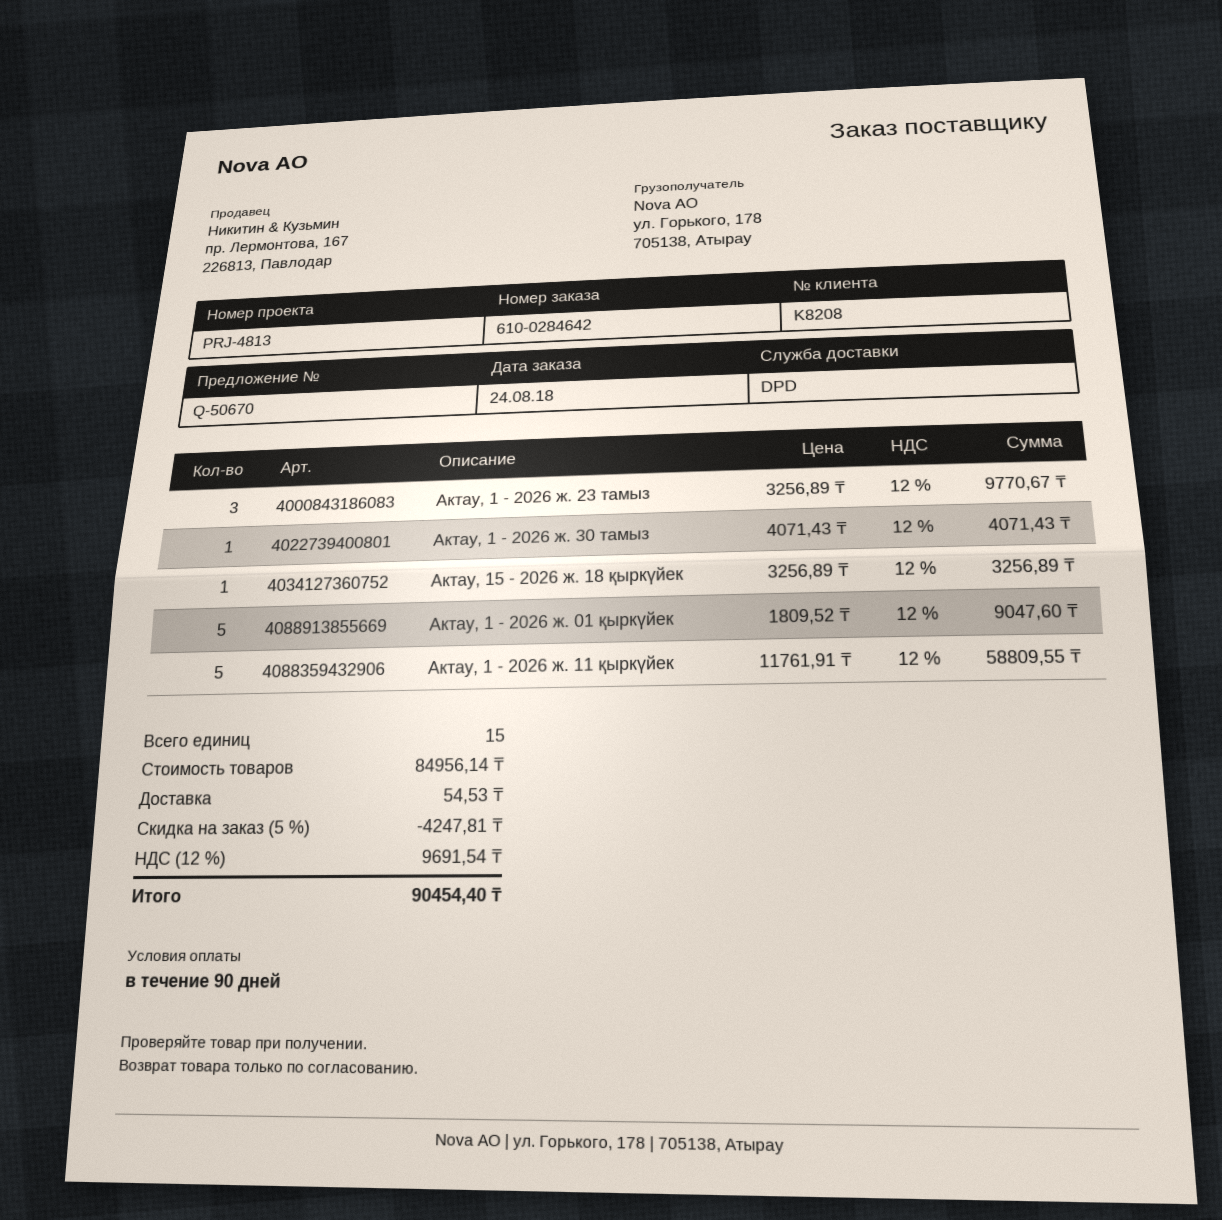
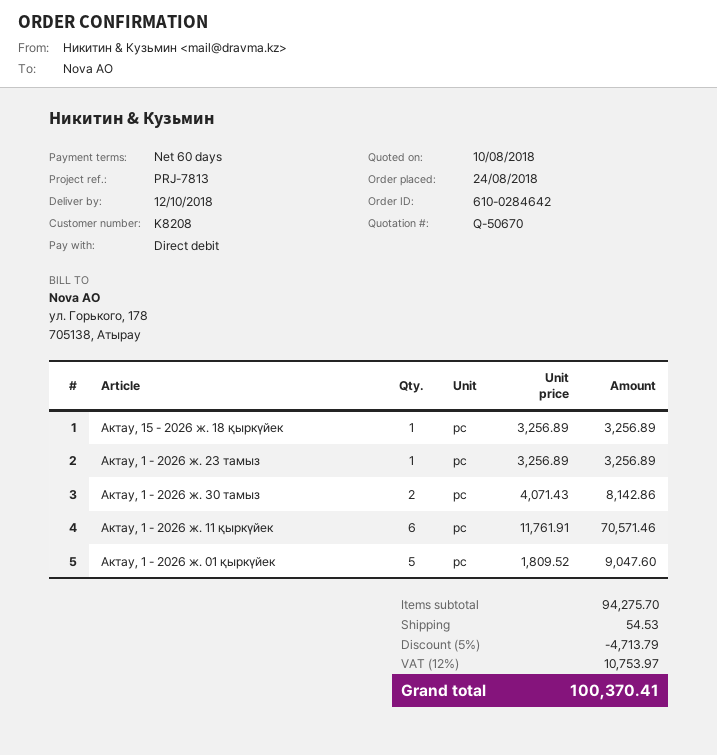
payment terms: 90 days -> 60 days
reference: PRJ-4813 -> PRJ-7813
Актау, 1 - 2026 ж. 23 тамыз: 3 x 3256.89 = 9770.67 -> 1 x 3256.89 = 3256.89
Актау, 1 - 2026 ж. 30 тамыз: 1 x 4071.43 = 4071.43 -> 2 x 4071.43 = 8142.86
Актау, 1 - 2026 ж. 11 қыркүйек: 5 x 11761.91 = 58809.55 -> 6 x 11761.91 = 70571.46
subtotal: 84956.14 -> 94275.70
discount: 5% = 4247.81 -> 5% = 4713.79
tax: 12% = 9691.54 -> 12% = 10753.97
total: 90454.40 -> 100370.41

